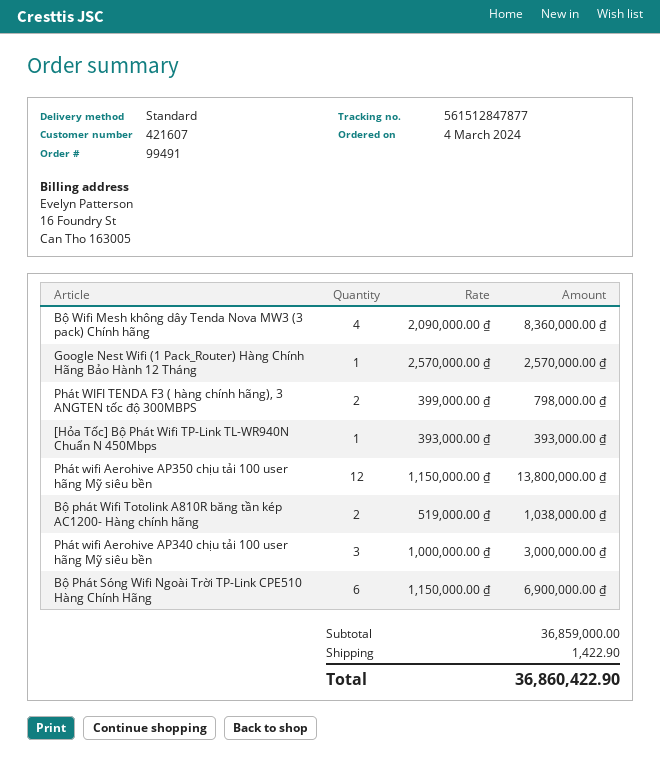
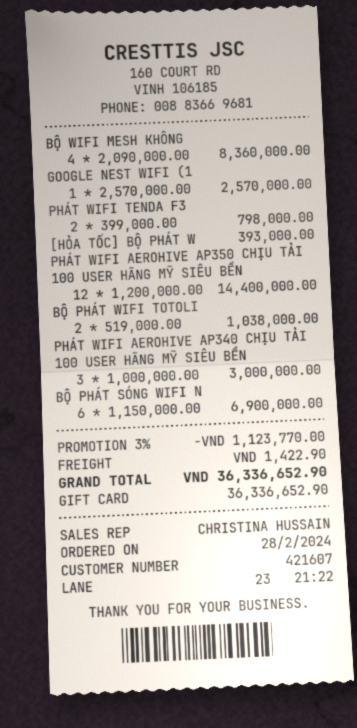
order date: 2024-03-04 -> 2024-02-28
Phát wifi Aerohive AP350 chịu tải 100 user hãng Mỹ siêu bền: 12 x 1150000.00 = 13800000.00 -> 12 x 1200000.00 = 14400000.00
discount: none -> 3% = 1123770.00
total: 36860422.90 -> 36336652.90

